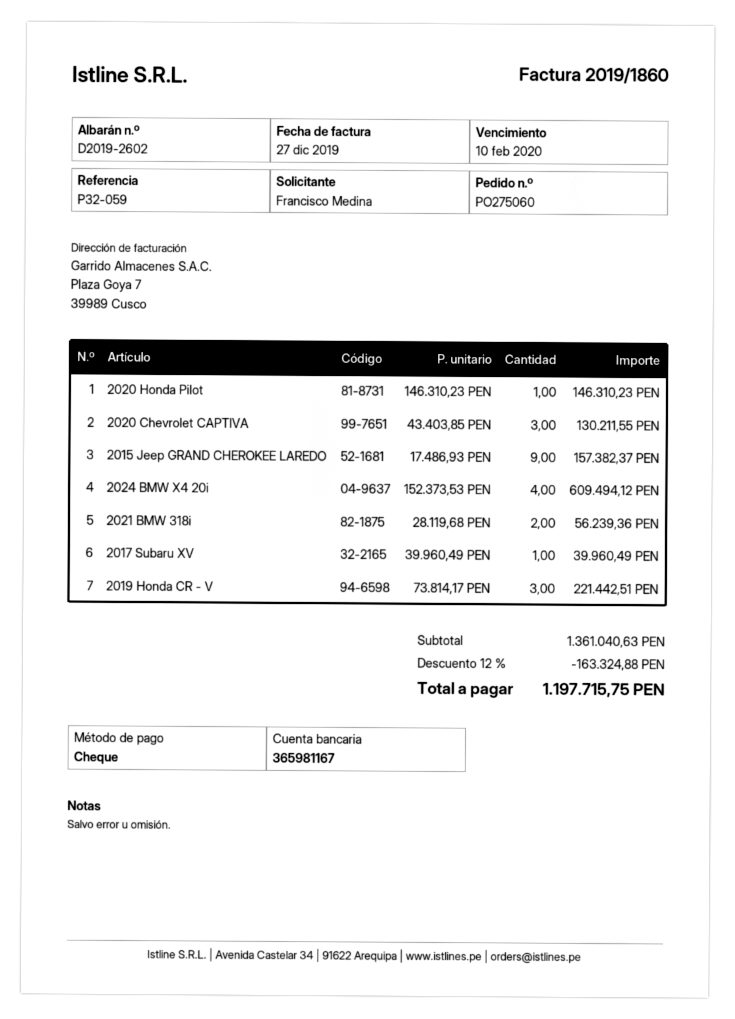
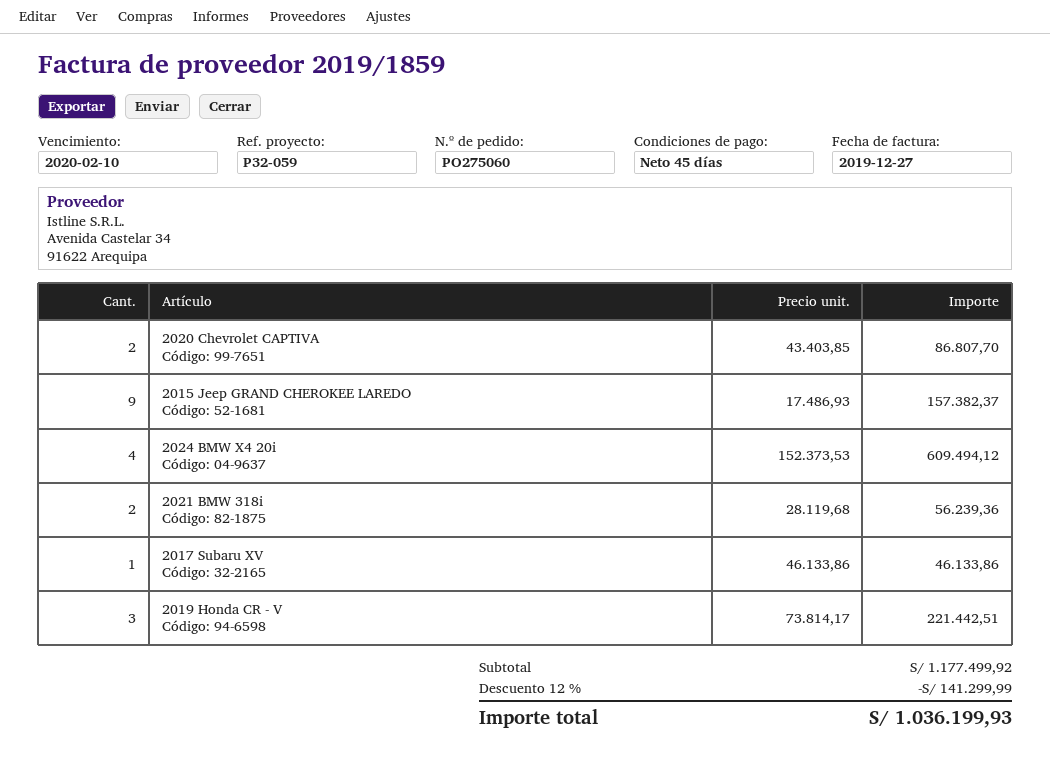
invoice number: 2019/1860 -> 2019/1859
2020 Honda Pilot: 1 x 146310.23 = 146310.23 -> none
2020 Chevrolet CAPTIVA: 3 x 43403.85 = 130211.55 -> 2 x 43403.85 = 86807.70
2017 Subaru XV: 1 x 39960.49 = 39960.49 -> 1 x 46133.86 = 46133.86
subtotal: 1361040.63 -> 1177499.92
discount: 12% = 163324.88 -> 12% = 141299.99
total: 1197715.75 -> 1036199.93

